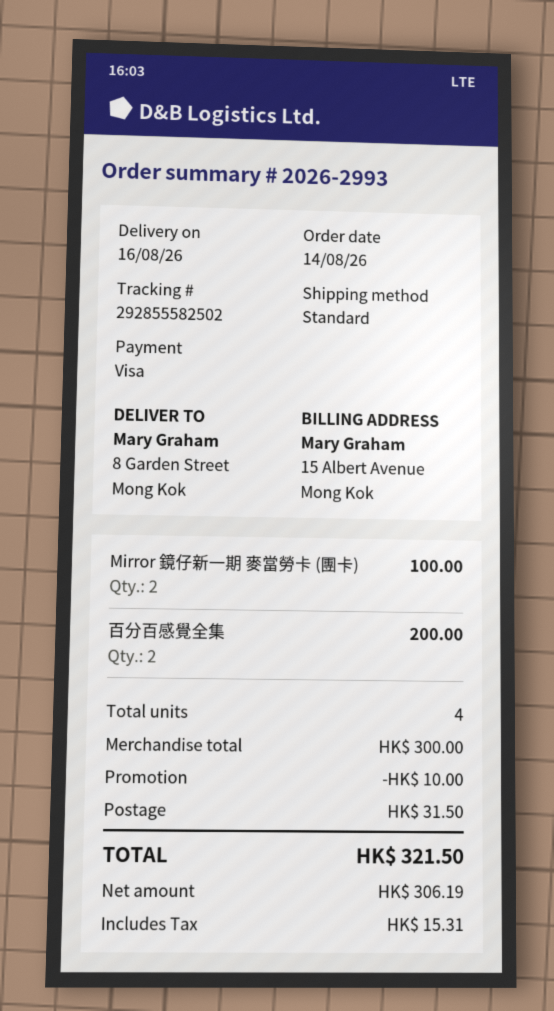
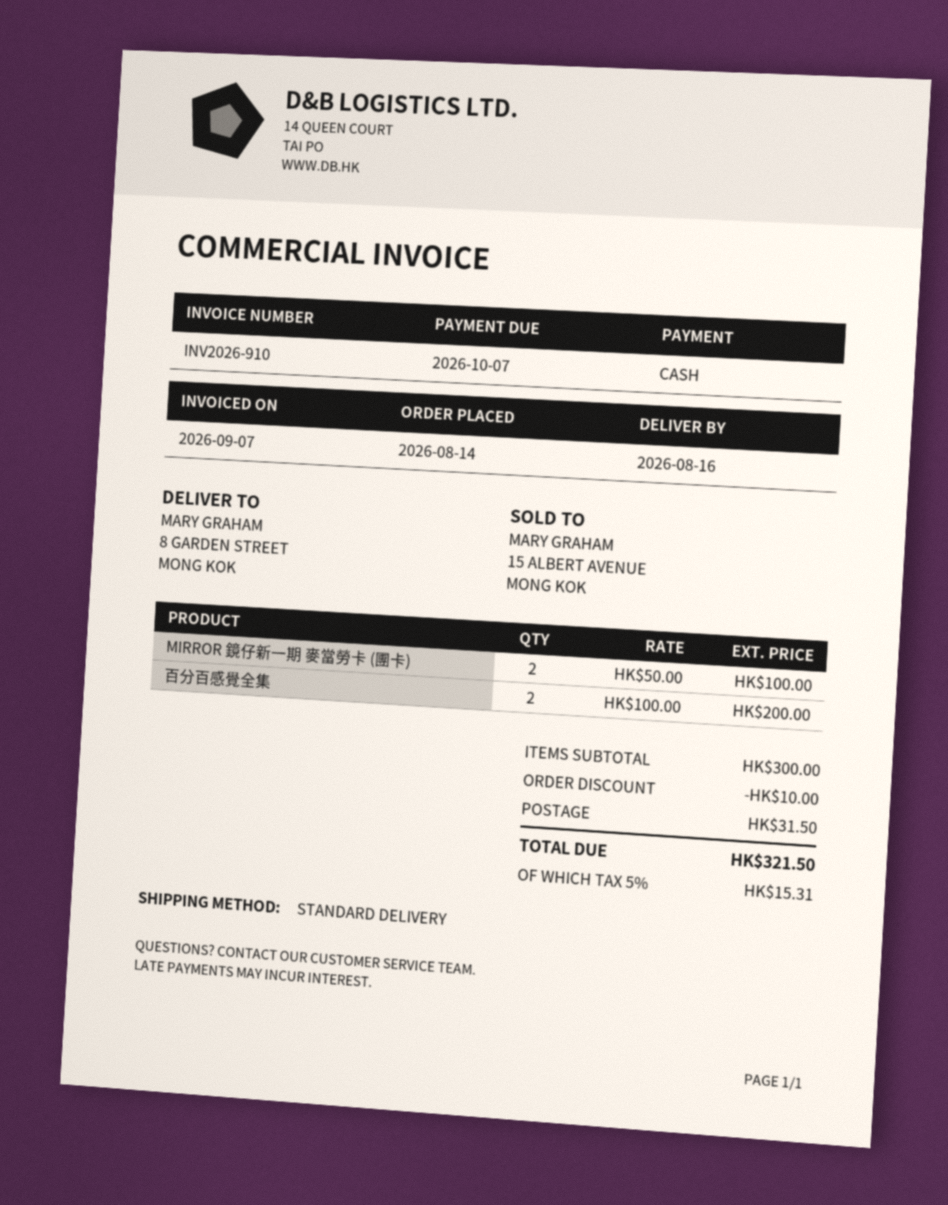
payment method: Visa -> cash

